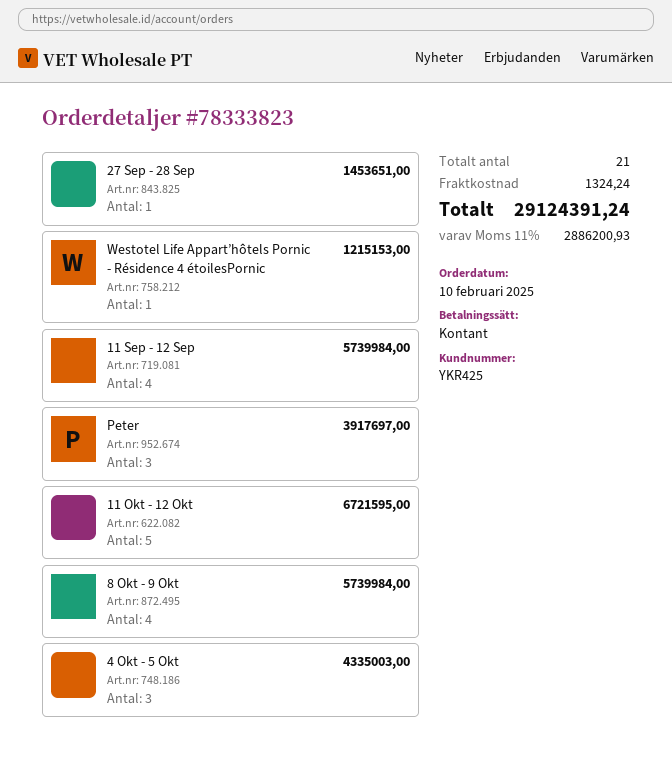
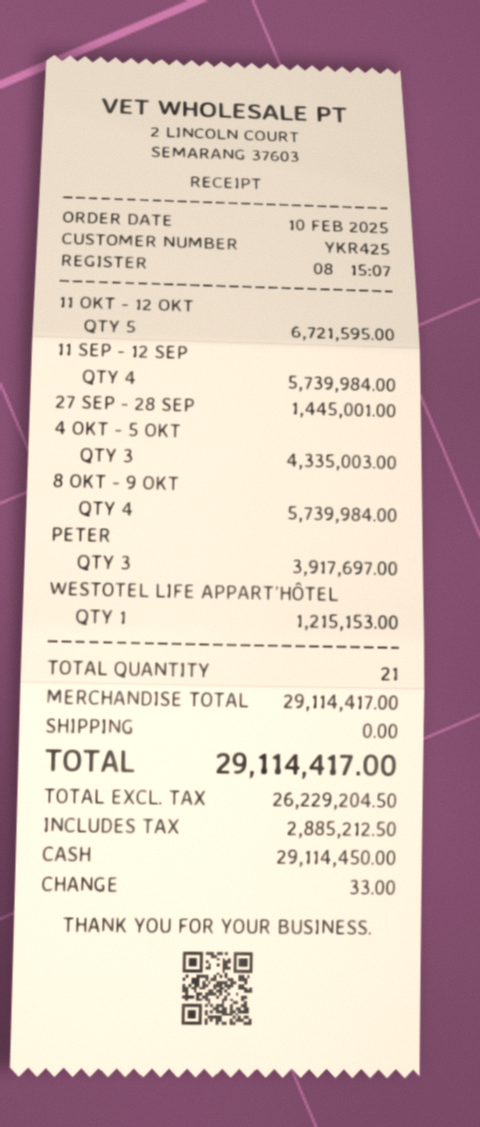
27 Sep - 28 Sep: 1 for 1453651.00 -> 1 for 1445001.00
shipping: 1324.24 -> 0.00
tax: 2886200.93 -> 2885212.50
total: 29124391.24 -> 29114417.00

